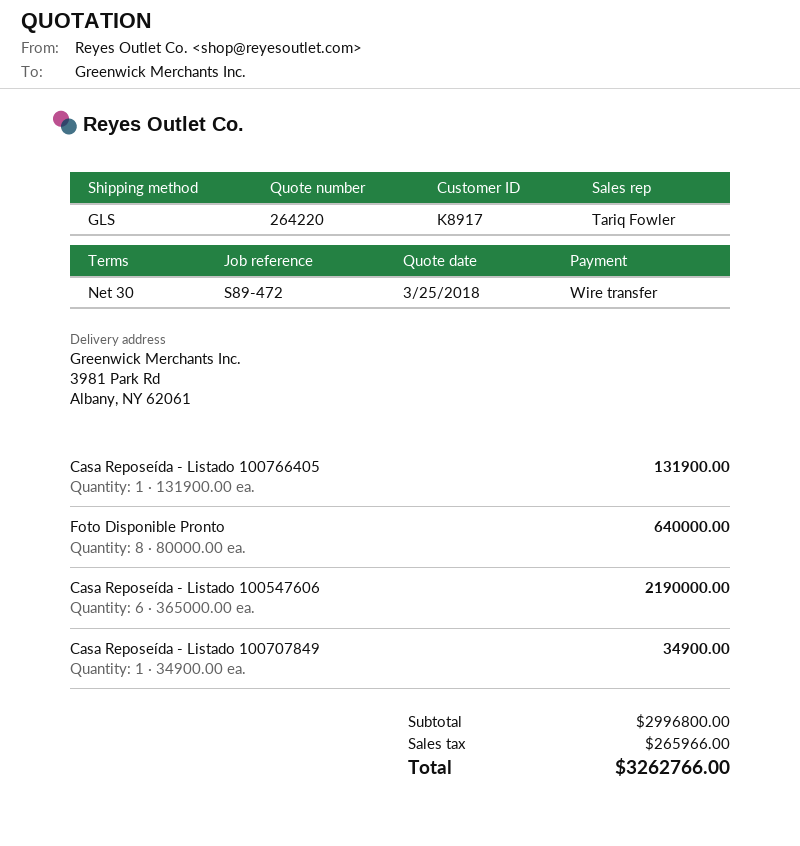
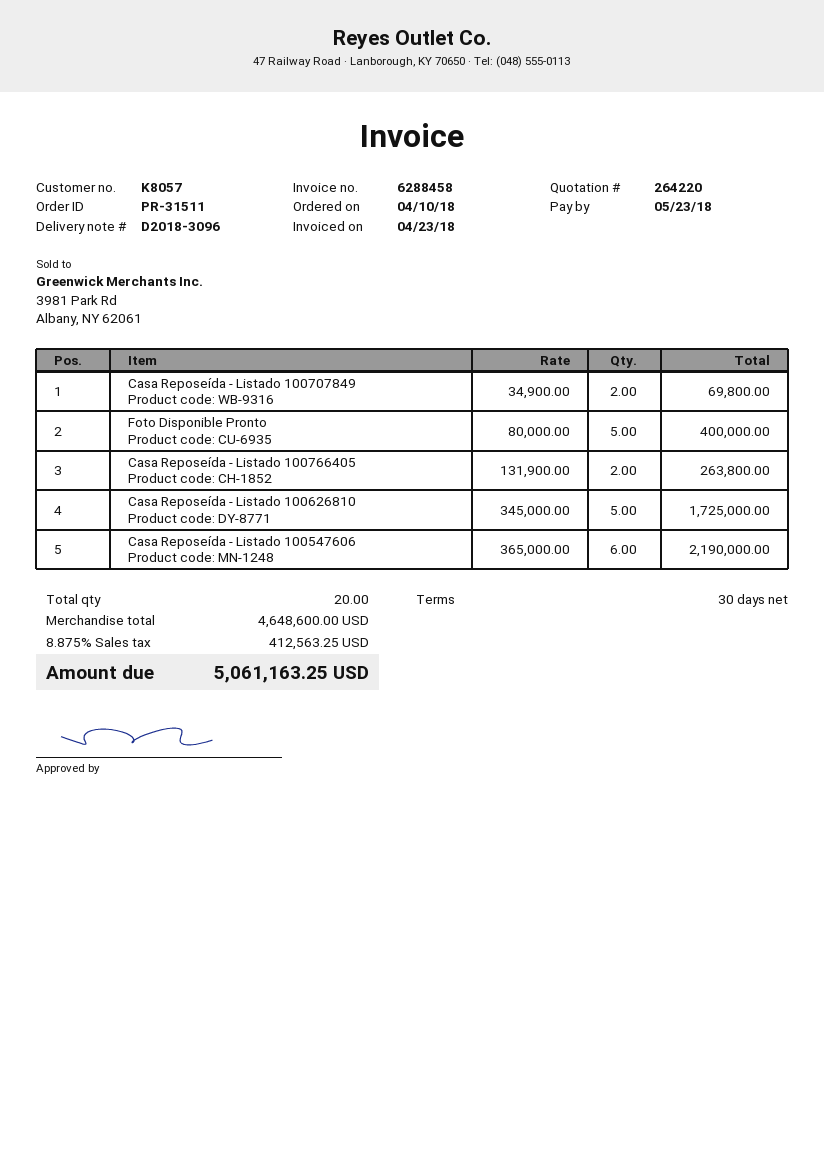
customer number: K8917 -> K8057
Casa Reposeída - Listado 100766405: 1 x 131900.00 = 131900.00 -> 2 x 131900.00 = 263800.00
Foto Disponible Pronto: 8 x 80000.00 = 640000.00 -> 5 x 80000.00 = 400000.00
Casa Reposeída - Listado 100707849: 1 x 34900.00 = 34900.00 -> 2 x 34900.00 = 69800.00
Casa Reposeída - Listado 100626810: none -> 5 x 345000.00 = 1725000.00
subtotal: 2996800.00 -> 4648600.00
tax: 265966.00 -> 412563.25
total: 3262766.00 -> 5061163.25

